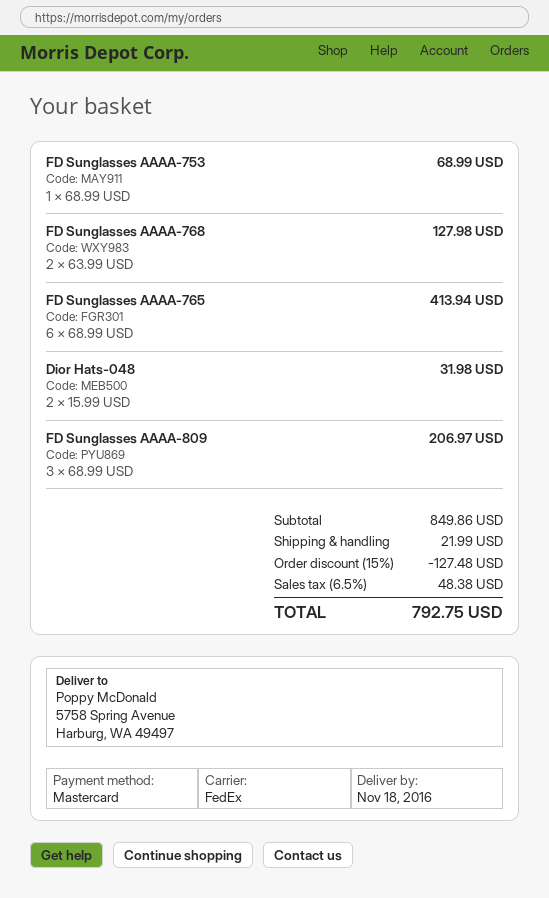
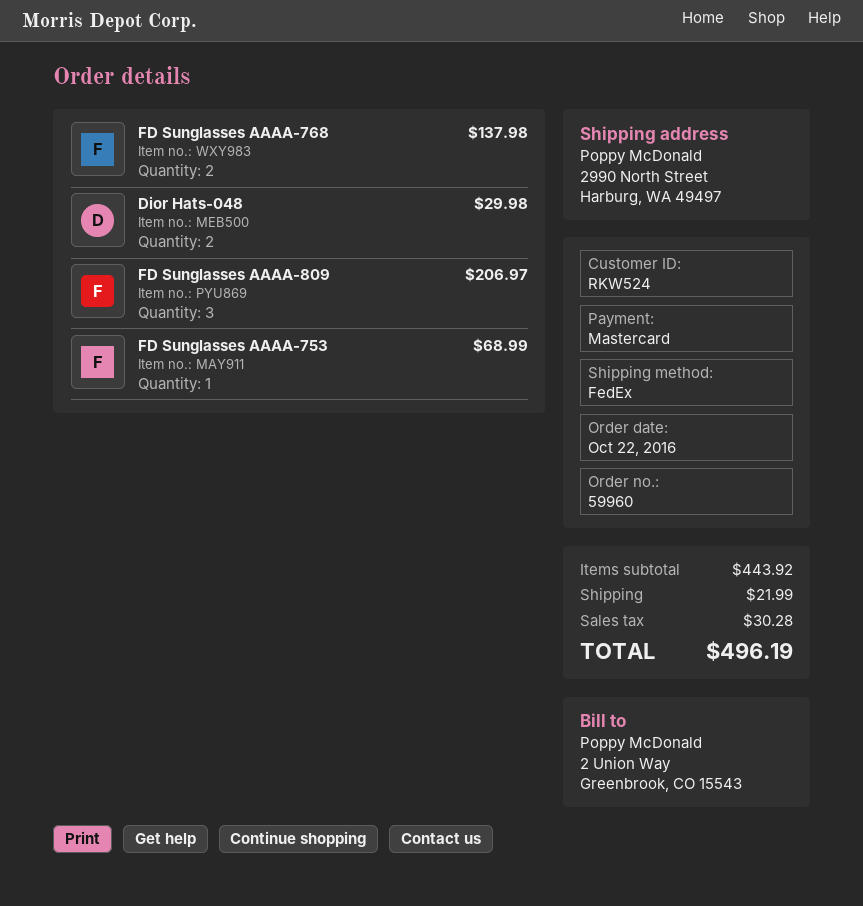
ship to: 5758 Spring Avenue, Harburg, WA 49497 -> 2990 North Street, Harburg, WA 49497
FD Sunglasses AAAA-768: 2 for 127.98 -> 2 for 137.98
FD Sunglasses AAAA-765: 6 for 413.94 -> none
Dior Hats-048: 2 for 31.98 -> 2 for 29.98
subtotal: 849.86 -> 443.92
discount: 15% = 127.48 -> none
tax: 48.38 -> 30.28
total: 792.75 -> 496.19

